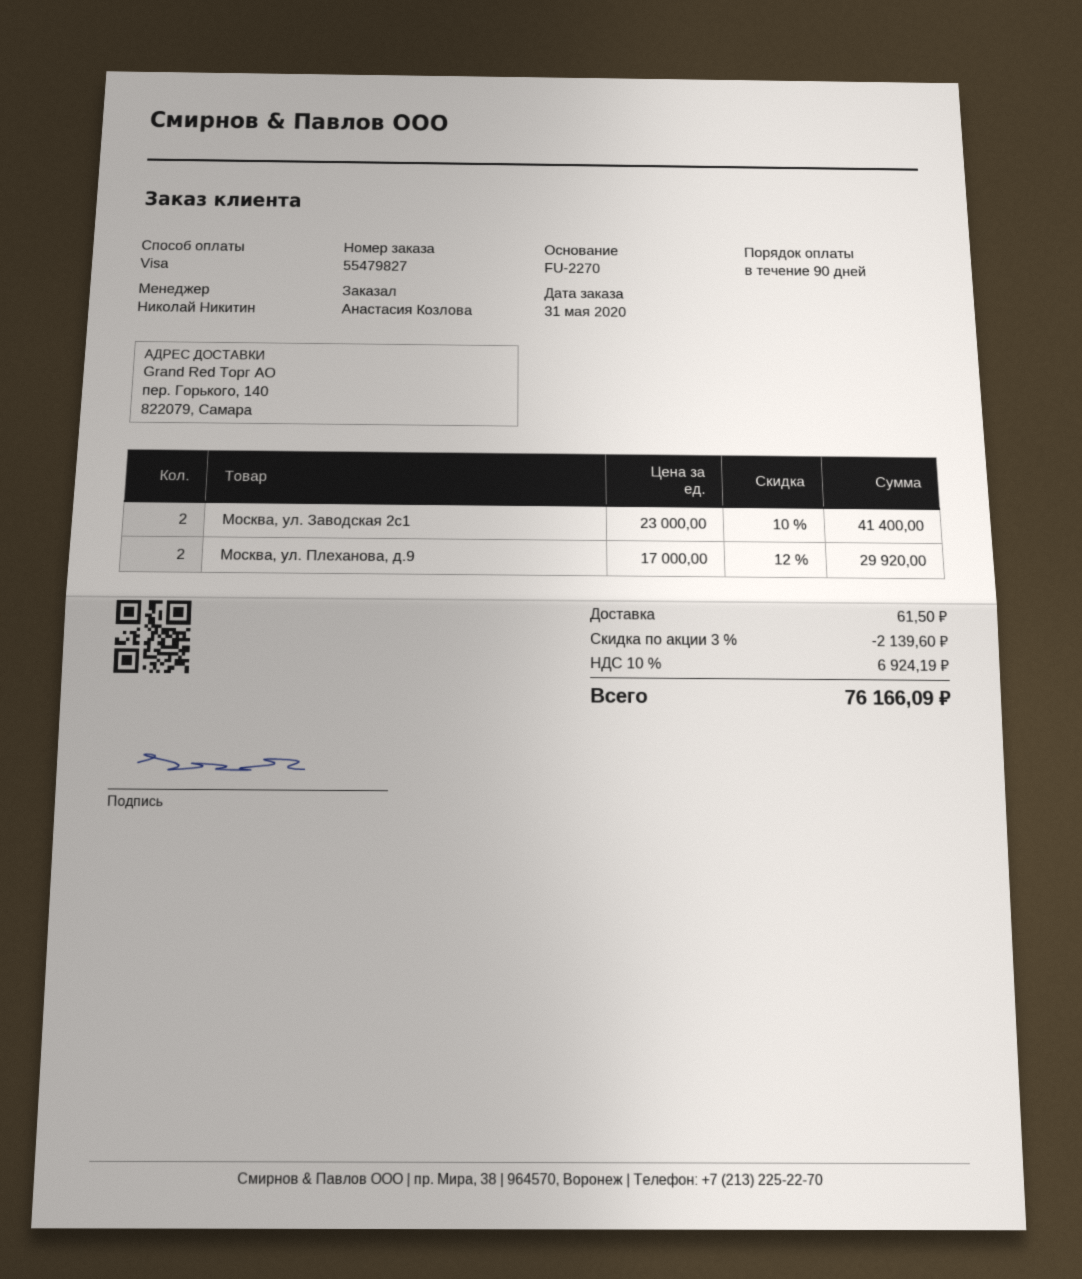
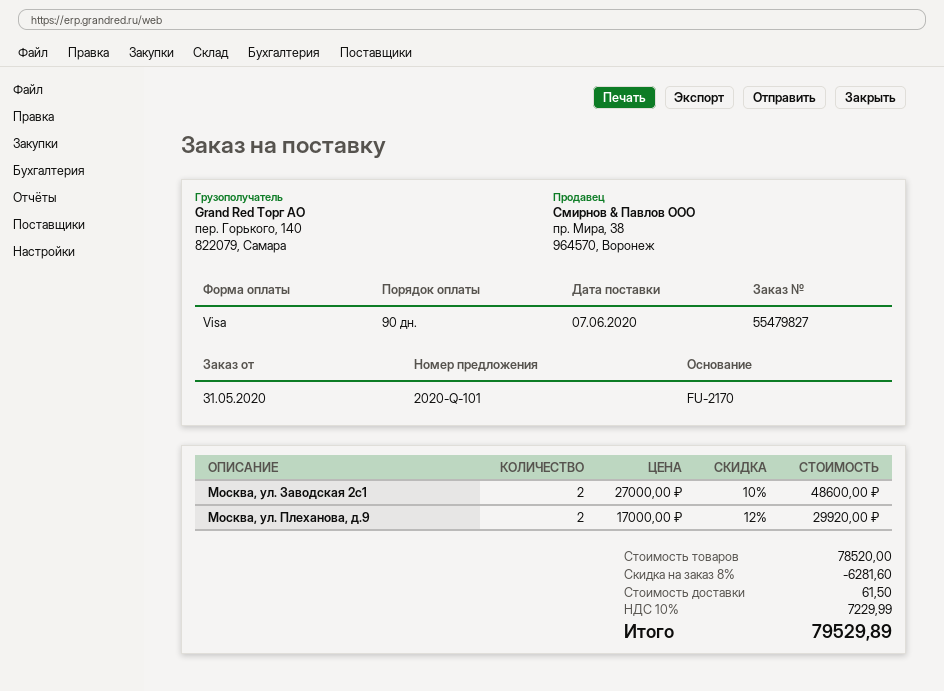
reference: FU-2270 -> FU-2170
Москва, ул. Заводская 2с1: 2 x 23000.00 - 10% = 41400.00 -> 2 x 27000.00 - 10% = 48600.00
discount: 3% = 2139.60 -> 8% = 6281.60
tax: 10% = 6924.19 -> 10% = 7229.99
total: 76166.09 -> 79529.89

